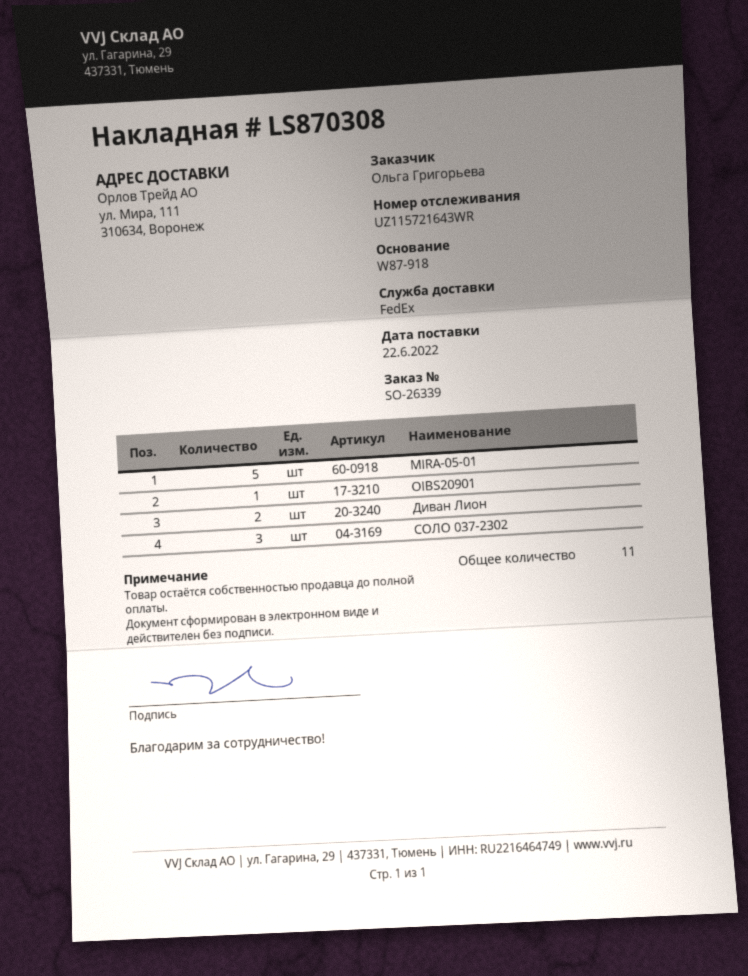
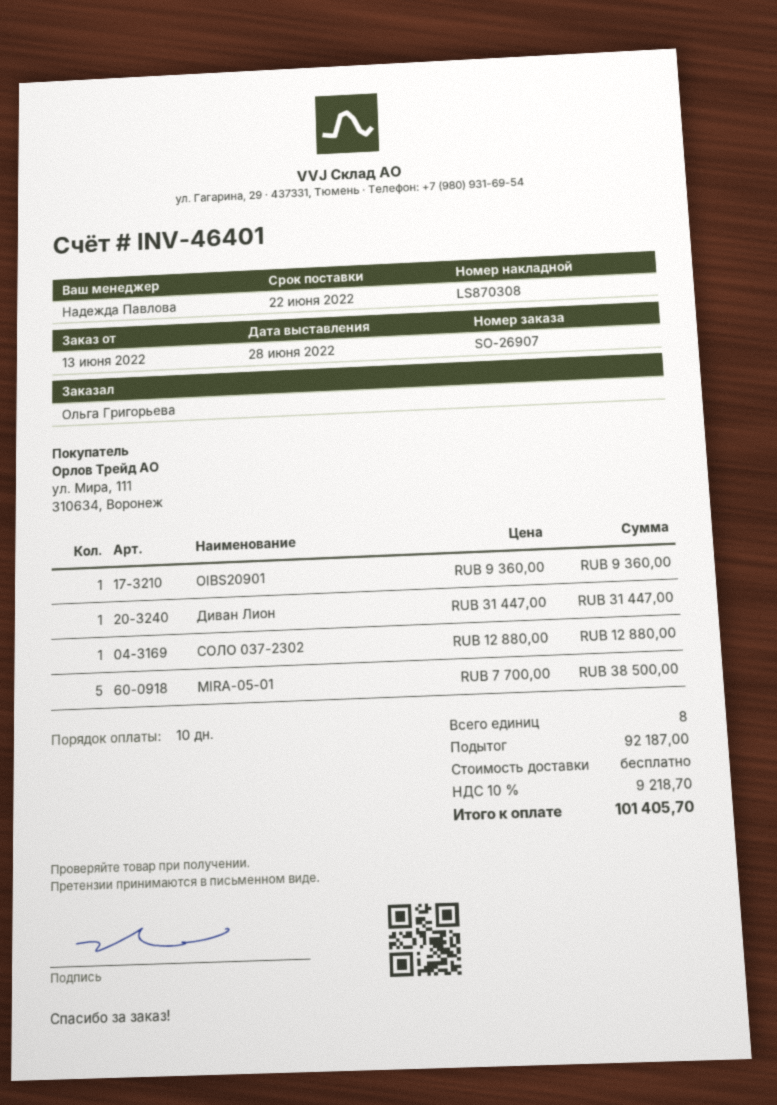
order number: SO-26339 -> SO-26907
Диван Лион: 2 -> 1
СОЛО 037-2302: 3 -> 1
total quantity: 11 -> 8

